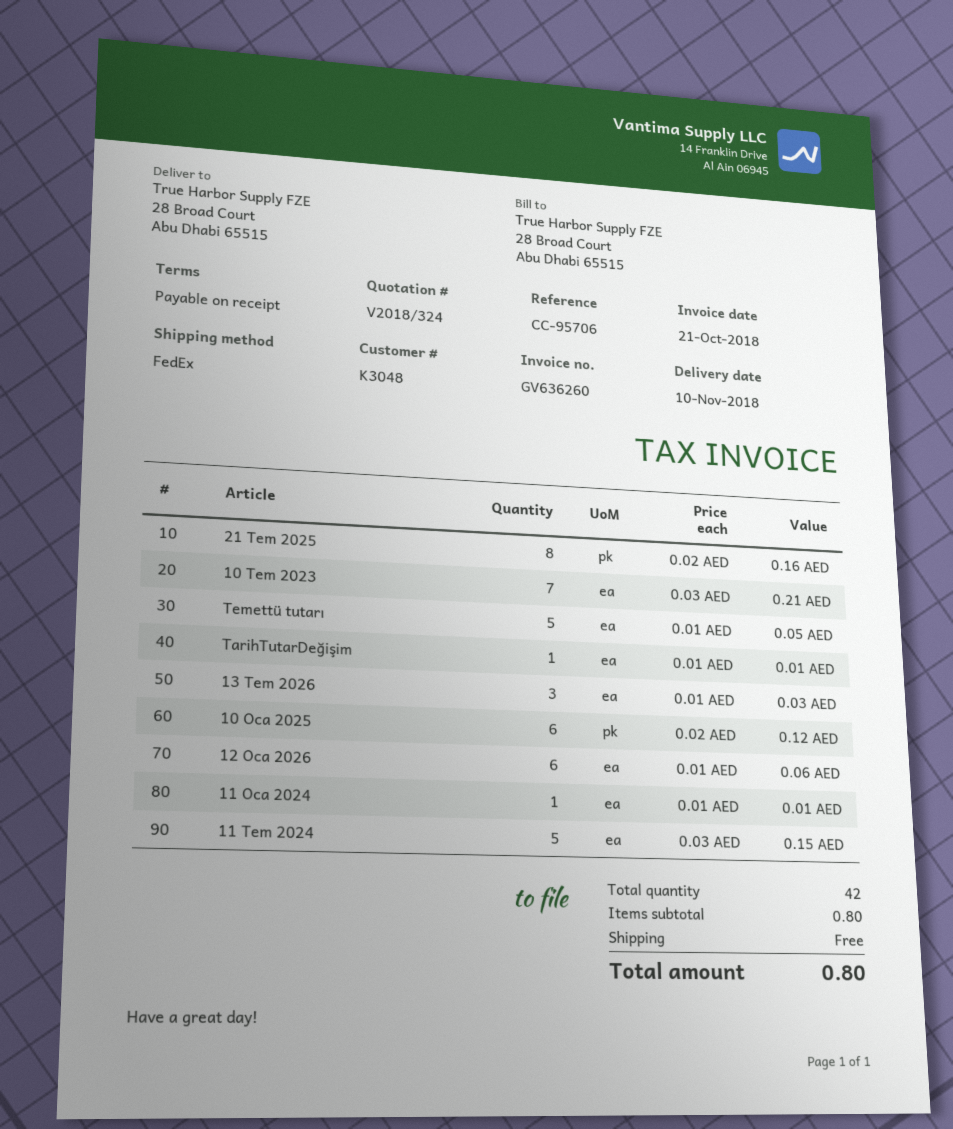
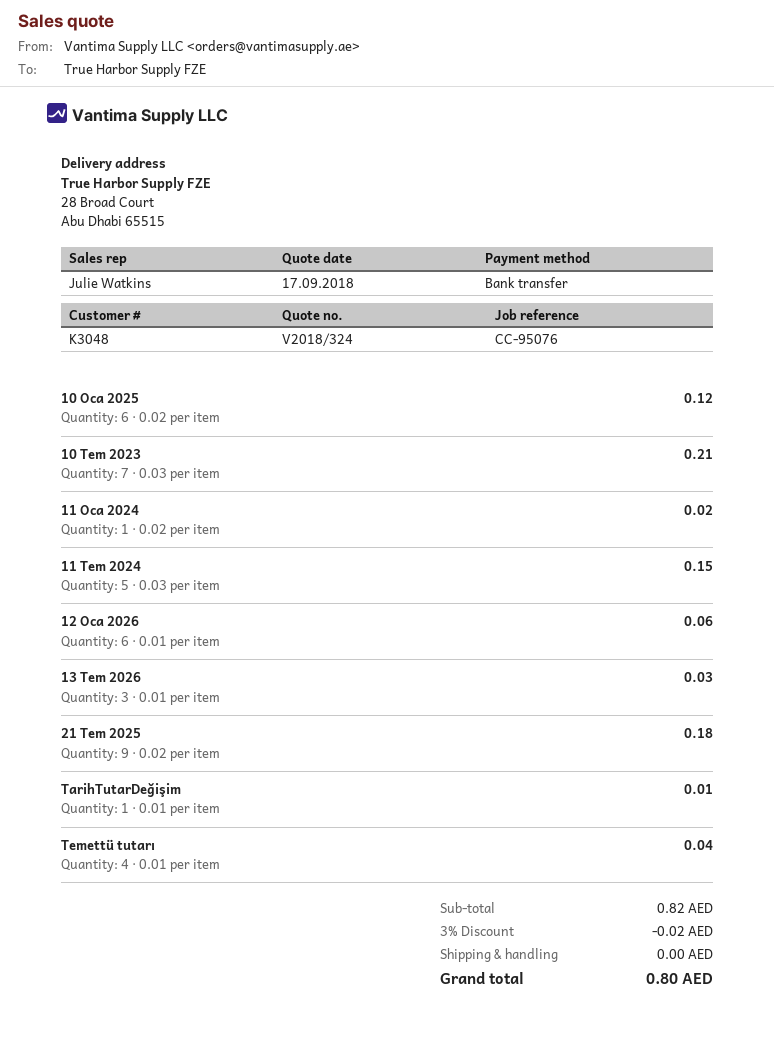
reference: CC-95706 -> CC-95076
21 Tem 2025: 8 x 0.02 = 0.16 -> 9 x 0.02 = 0.18
Temettü tutarı: 5 x 0.01 = 0.05 -> 4 x 0.01 = 0.04
11 Oca 2024: 1 x 0.01 = 0.01 -> 1 x 0.02 = 0.02
subtotal: 0.80 -> 0.82
discount: none -> 3% = 0.02

